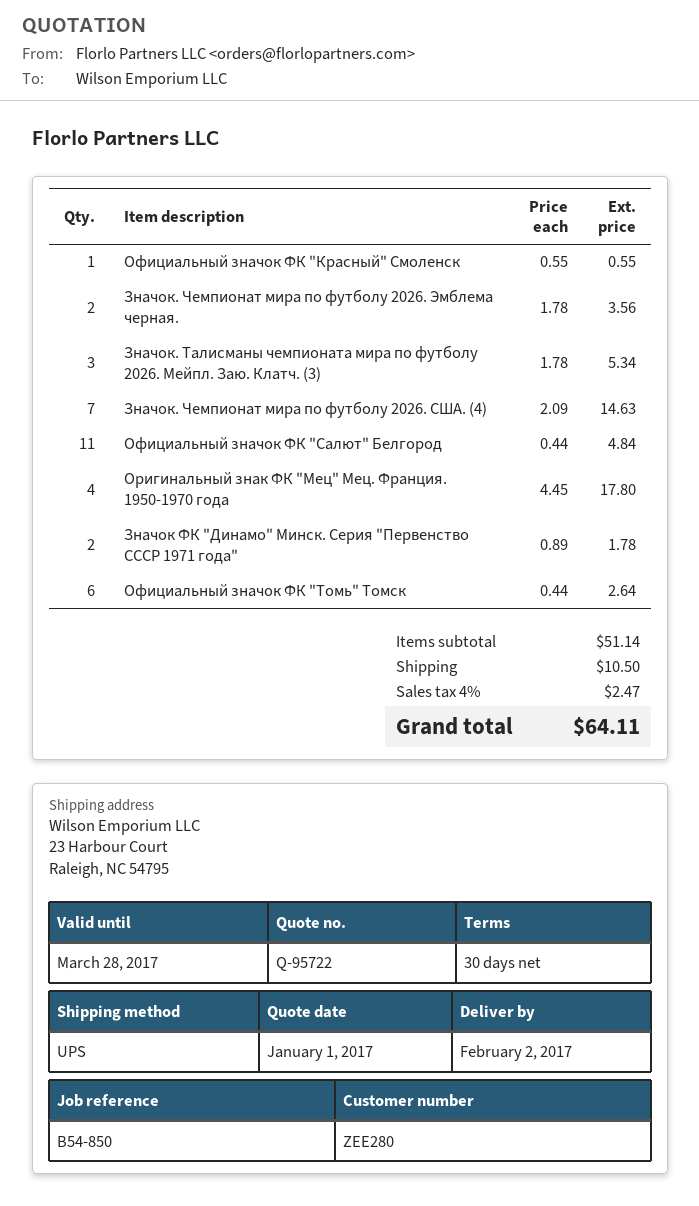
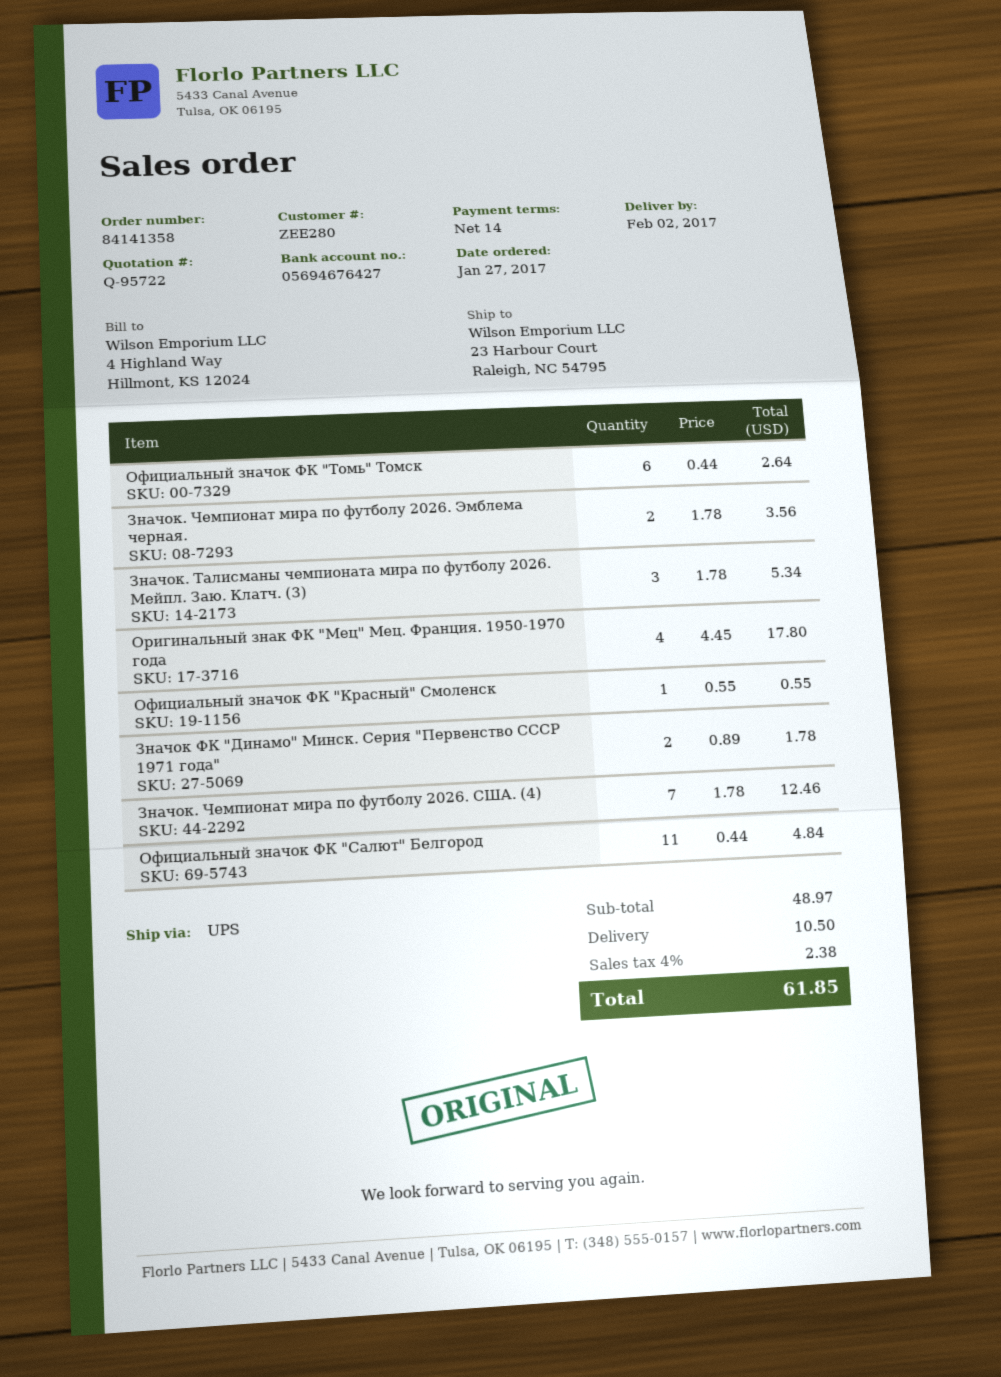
payment terms: 30 days -> 14 days
Значок. Чемпионат мира по футболу 2026. США. (4): 7 x 2.09 = 14.63 -> 7 x 1.78 = 12.46
subtotal: 51.14 -> 48.97
tax: 4% = 2.47 -> 4% = 2.38
total: 64.11 -> 61.85

